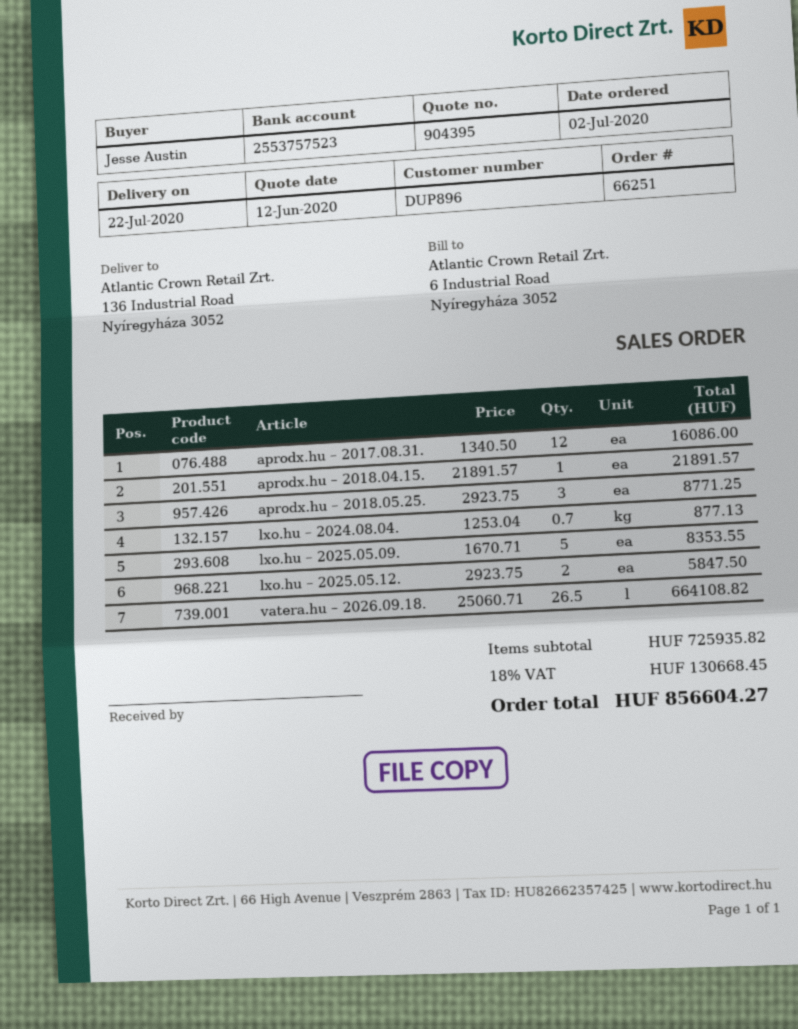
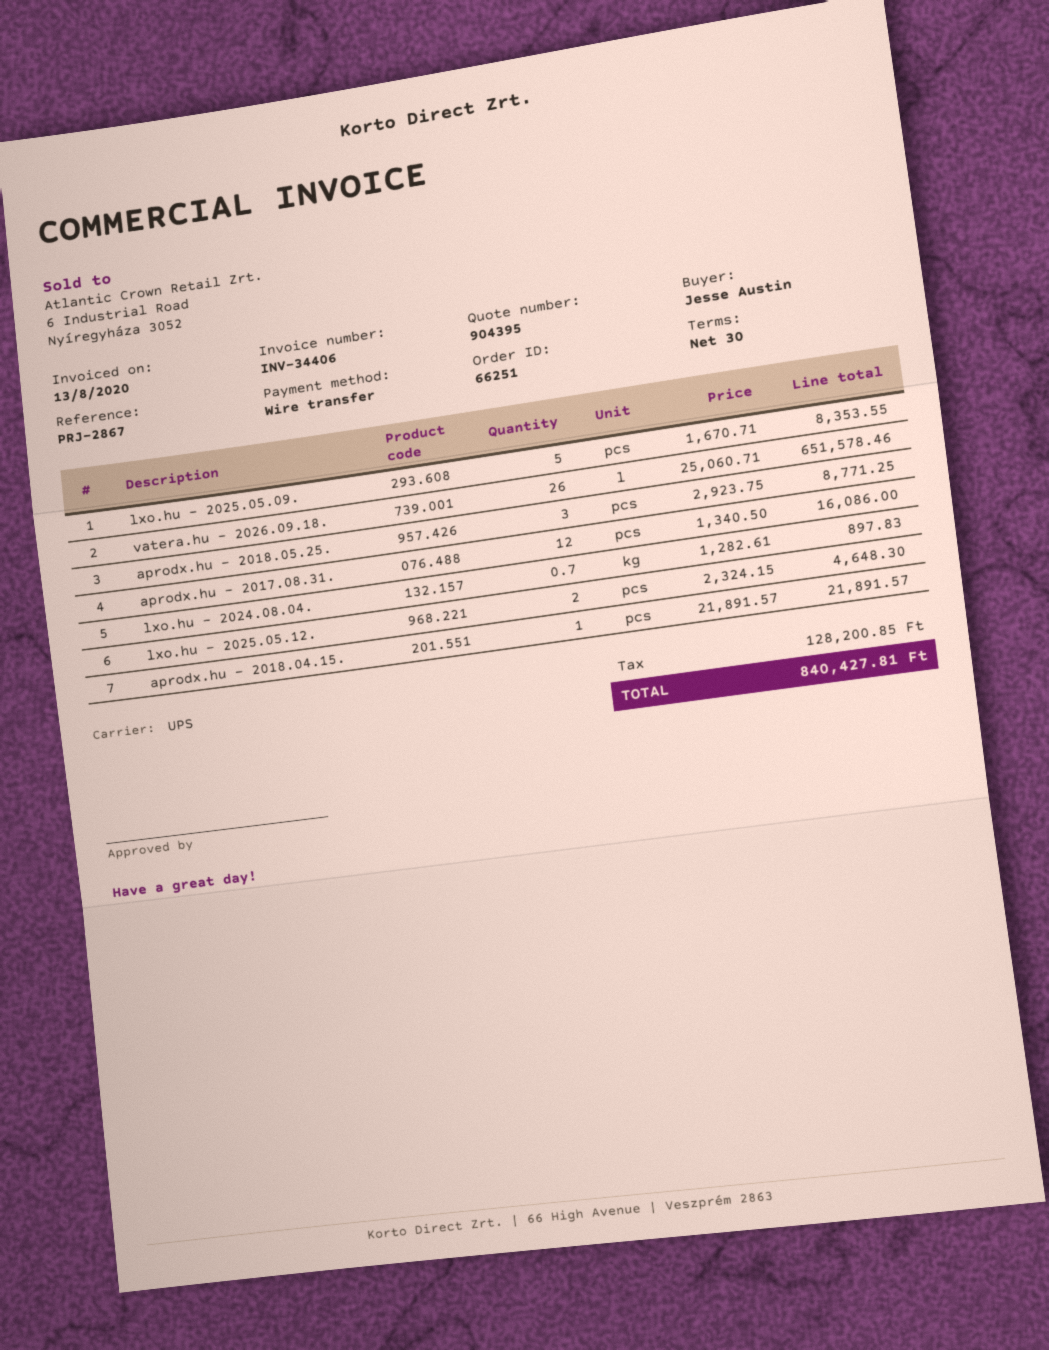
lxo.hu – 2024.08.04.: 0.7 x 1253.04 = 877.13 -> 0.7 x 1282.61 = 897.83
lxo.hu – 2025.05.12.: 2 x 2923.75 = 5847.50 -> 2 x 2324.15 = 4648.30
vatera.hu – 2026.09.18.: 26.5 x 25060.71 = 664108.82 -> 26 x 25060.71 = 651578.46
tax: 130668.45 -> 128200.85
total: 856604.27 -> 840427.81

